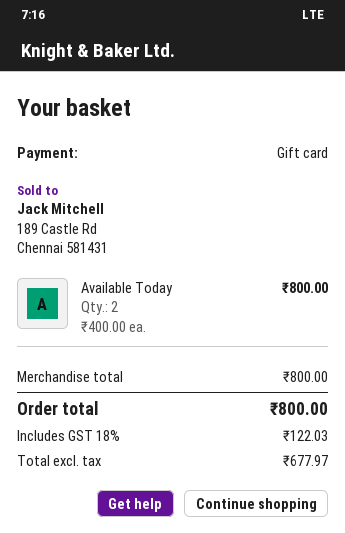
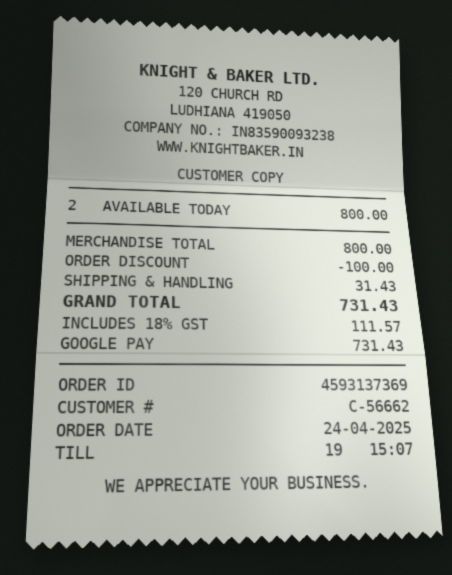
payment method: gift card -> Google Pay
discount: none -> 100.00
shipping: none -> 31.43
tax: 18% = 122.03 -> 18% = 111.57
total: 800.00 -> 731.43

